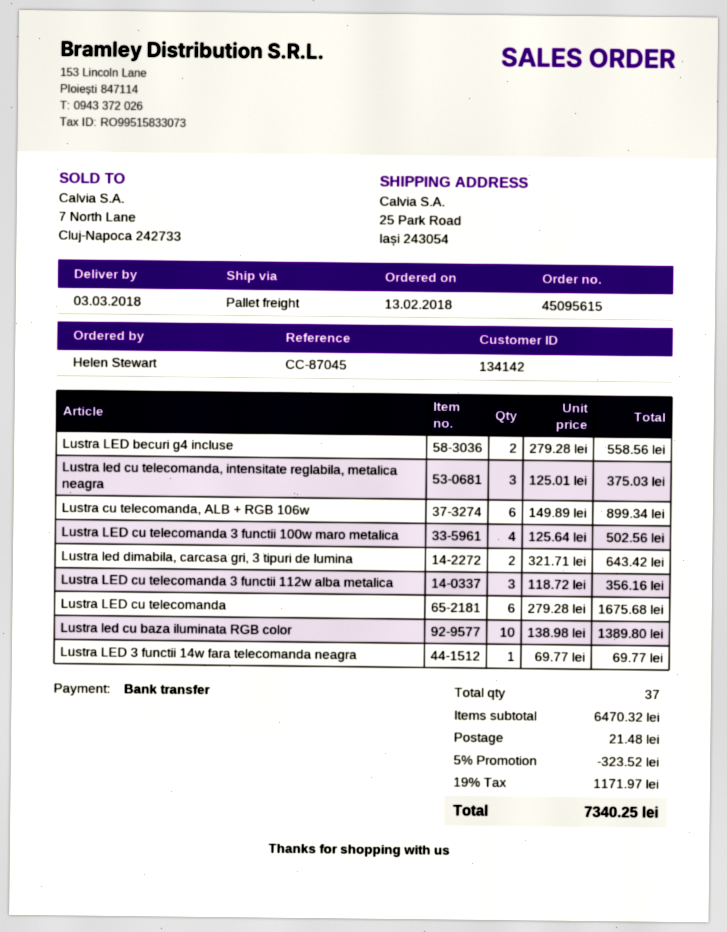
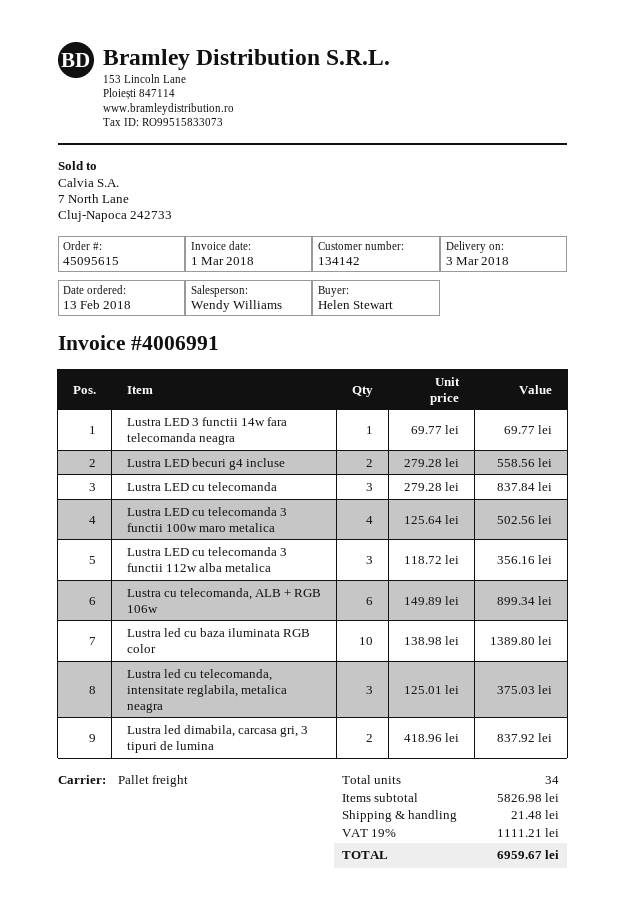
Lustra led dimabila, carcasa gri, 3 tipuri de lumina: 2 x 321.71 = 643.42 -> 2 x 418.96 = 837.92
Lustra LED cu telecomanda: 6 x 279.28 = 1675.68 -> 3 x 279.28 = 837.84
total quantity: 37 -> 34
subtotal: 6470.32 -> 5826.98
discount: 5% = 323.52 -> none
tax: 19% = 1171.97 -> 19% = 1111.21
total: 7340.25 -> 6959.67

